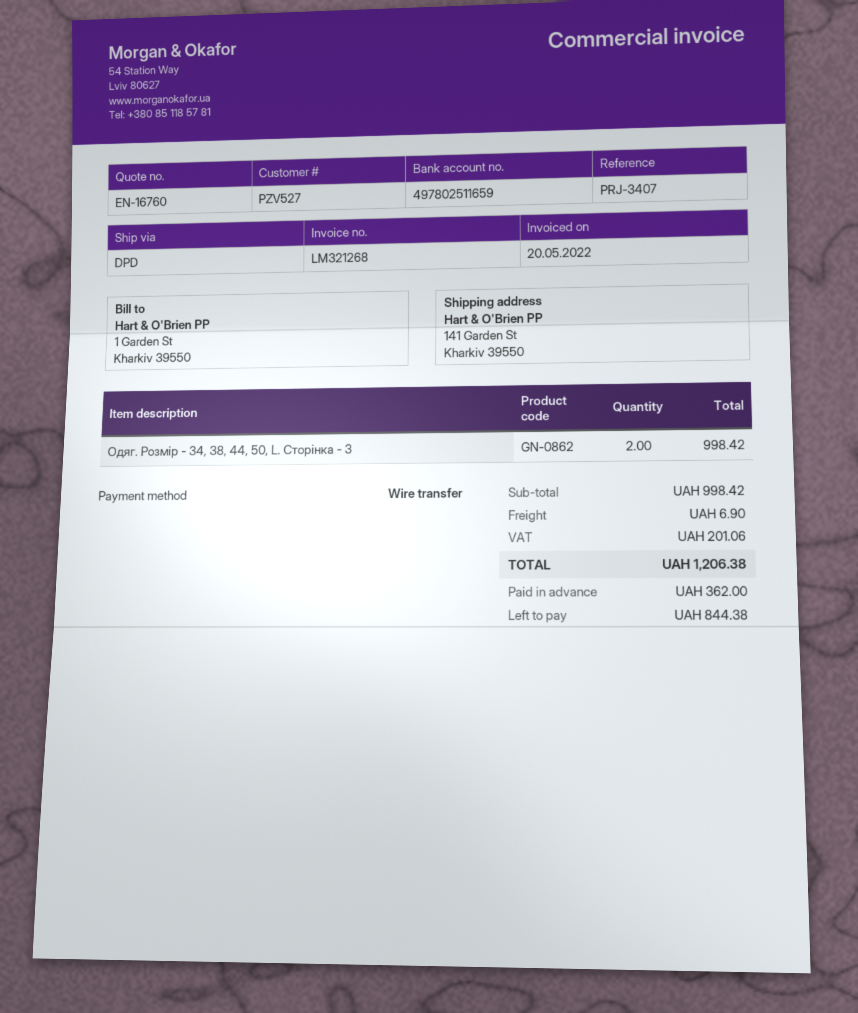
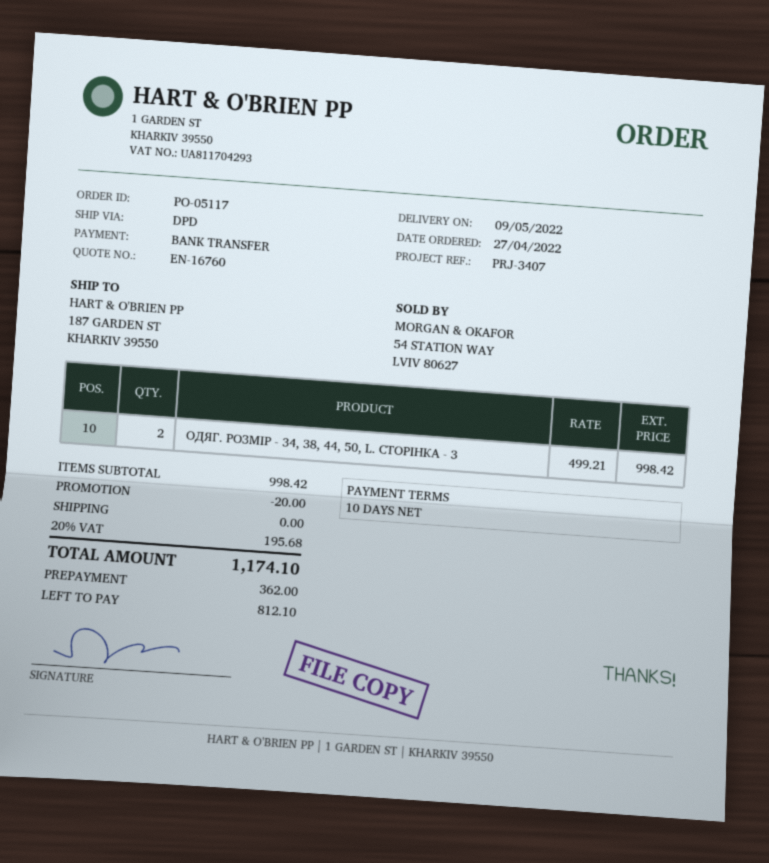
ship to: 141 Garden St, Kharkiv 39550 -> 187 GARDEN ST, KHARKIV 39550
discount: none -> 20.00
shipping: 6.90 -> 0.00
tax: 201.06 -> 195.68
total: 1206.38 -> 1174.10
balance: 844.38 -> 812.10

